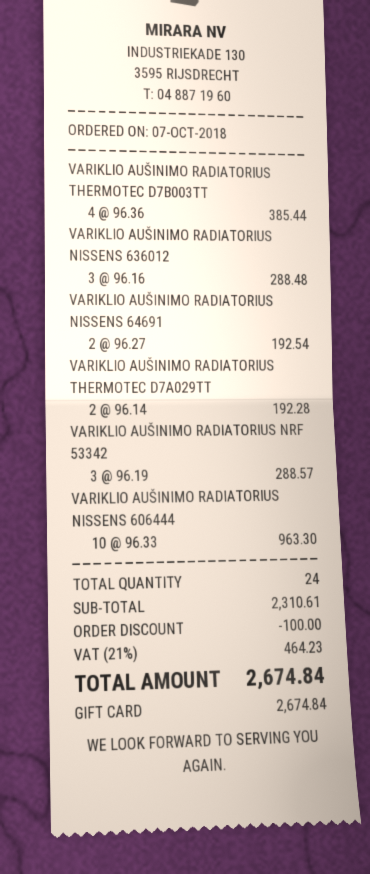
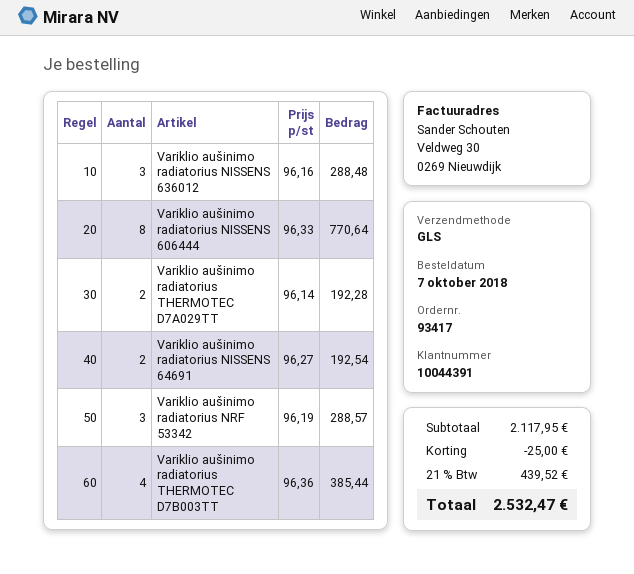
VARIKLIO AUŠINIMO RADIATORIUS NISSENS 606444: 10 x 96.33 = 963.30 -> 8 x 96.33 = 770.64
subtotal: 2310.61 -> 2117.95
discount: 100.00 -> 25.00
tax: 21% = 464.23 -> 21% = 439.52
total: 2674.84 -> 2532.47

